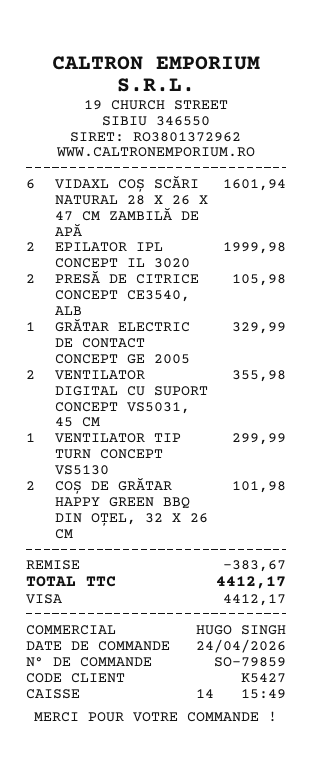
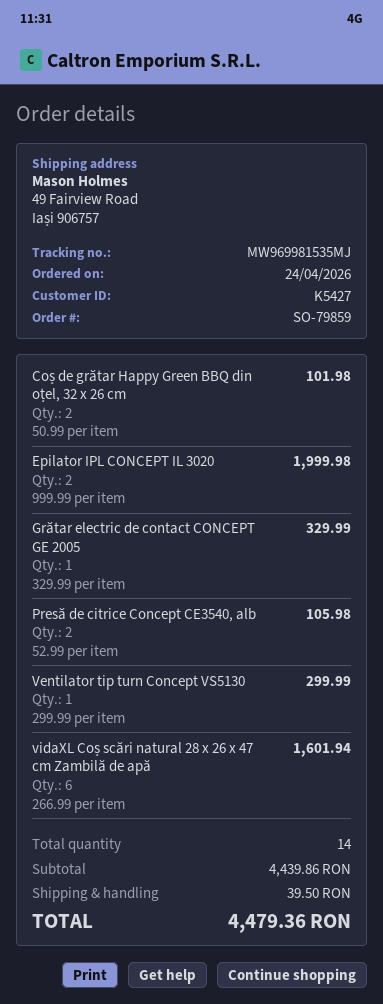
VENTILATOR DIGITAL CU SUPORT CONCEPT VS5031, 45 CM: 2 for 355.98 -> none
discount: 383.67 -> none
shipping: none -> 39.50
total: 4412.17 -> 4479.36

